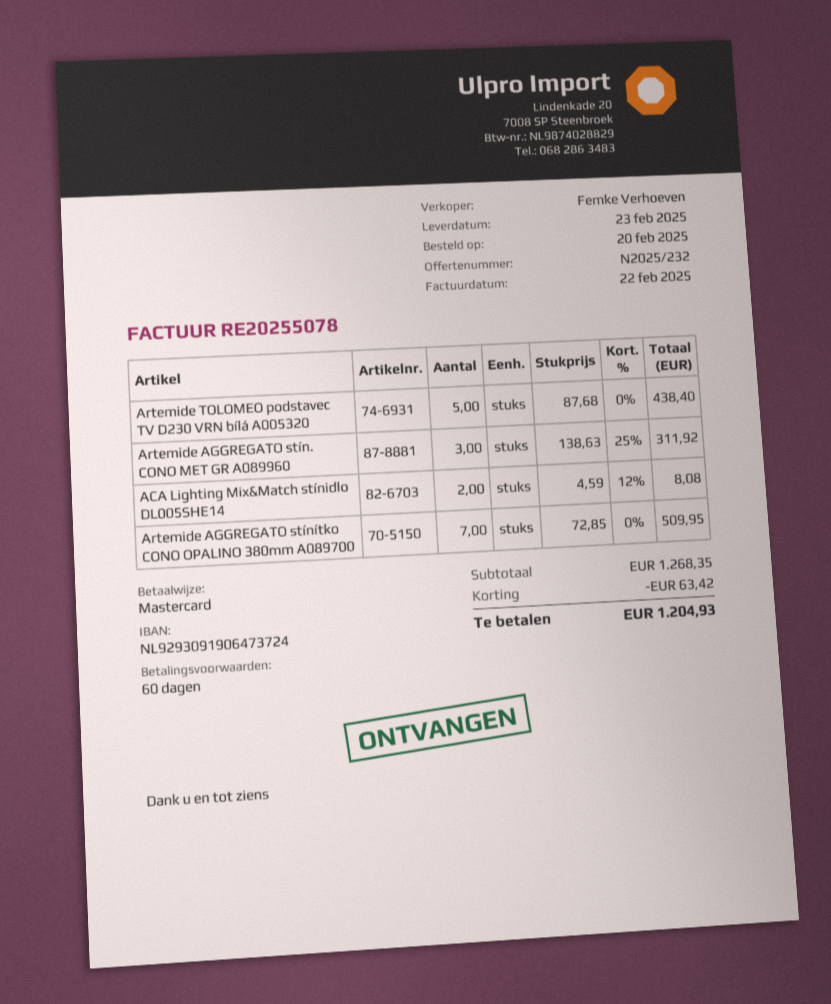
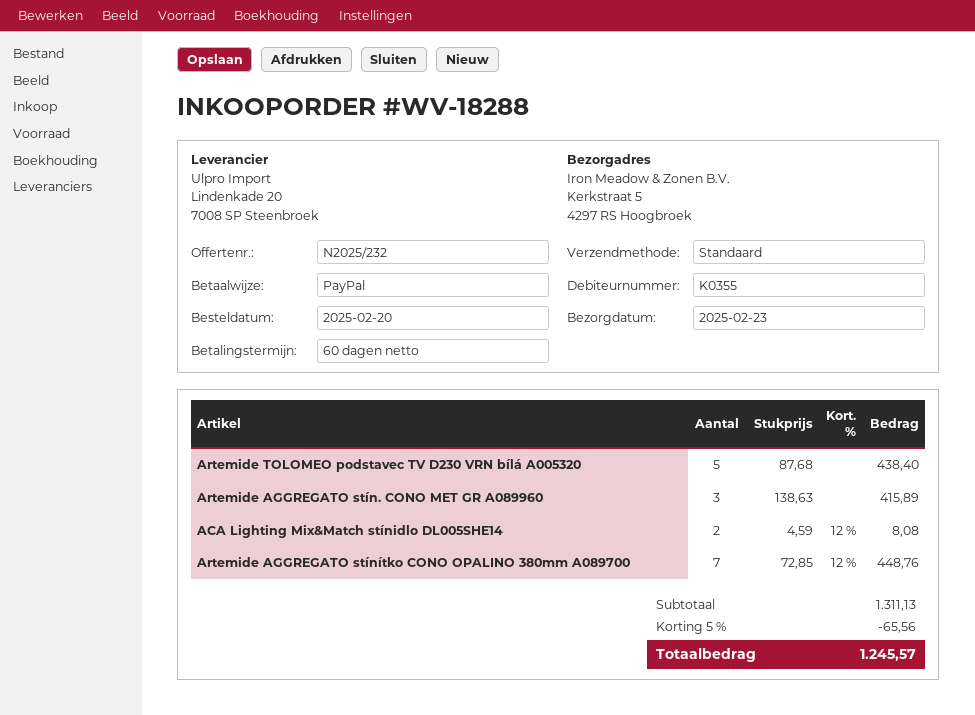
payment method: Mastercard -> PayPal
Artemide AGGREGATO stín. CONO MET GR A089960: 3 x 138.63 - 25% = 311.92 -> 3 x 138.63 = 415.89
Artemide AGGREGATO stínítko CONO OPALINO 380mm A089700: 7 x 72.85 = 509.95 -> 7 x 72.85 - 12% = 448.76
subtotal: 1268.35 -> 1311.13
discount: 63.42 -> 65.56
total: 1204.93 -> 1245.57

